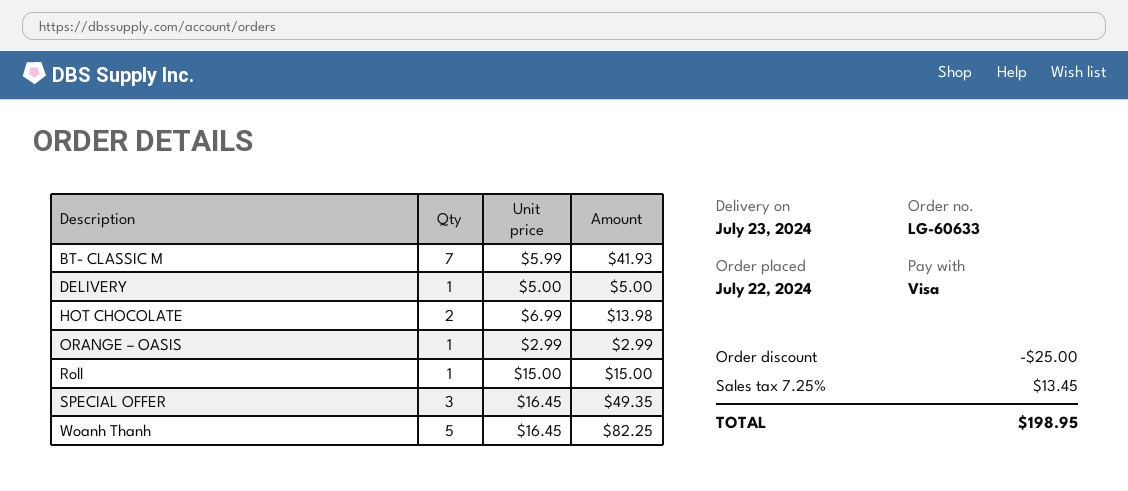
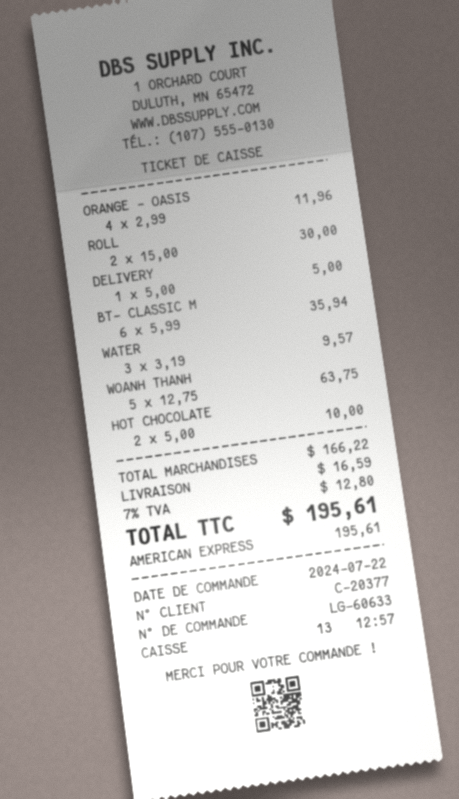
payment method: Visa -> American Express
BT- CLASSIC M: 7 x 5.99 = 41.93 -> 6 x 5.99 = 35.94
HOT CHOCOLATE: 2 x 6.99 = 13.98 -> 2 x 5.00 = 10.00
ORANGE – OASIS: 1 x 2.99 = 2.99 -> 4 x 2.99 = 11.96
Roll: 1 x 15.00 = 15.00 -> 2 x 15.00 = 30.00
SPECIAL OFFER: 3 x 16.45 = 49.35 -> none
Woanh Thanh: 5 x 16.45 = 82.25 -> 5 x 12.75 = 63.75
WATER: none -> 3 x 3.19 = 9.57
discount: 25.00 -> none
shipping: none -> 16.59
tax: 7.25% = 13.45 -> 7% = 12.80
total: 198.95 -> 195.61

